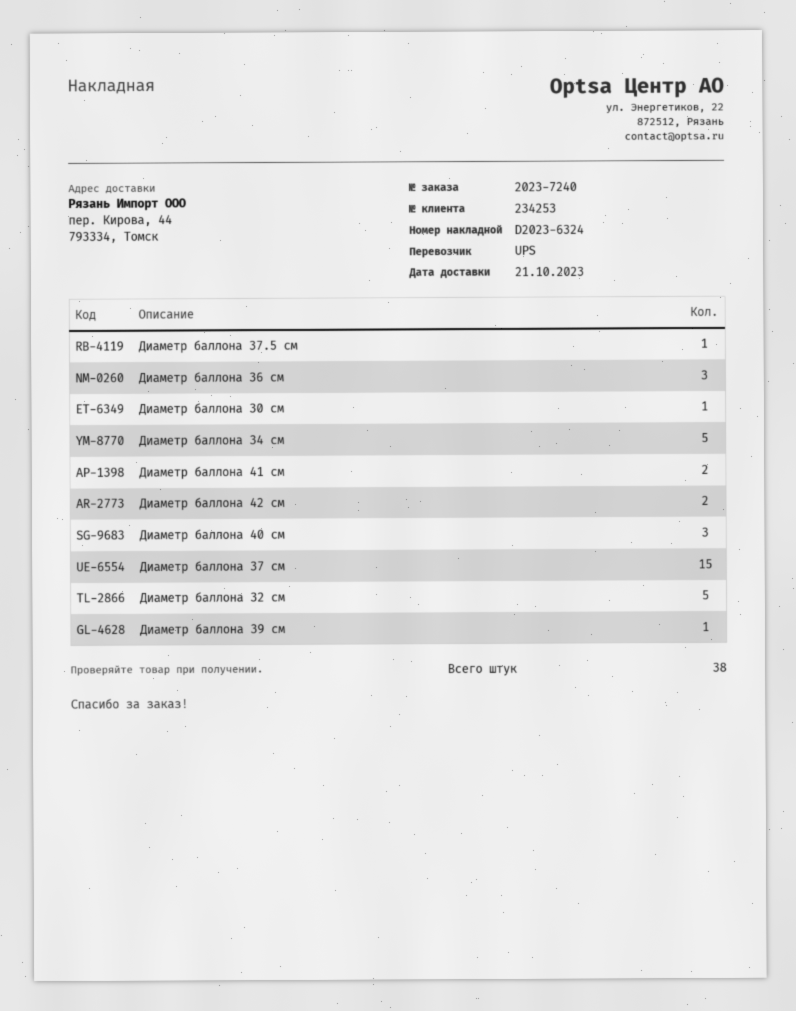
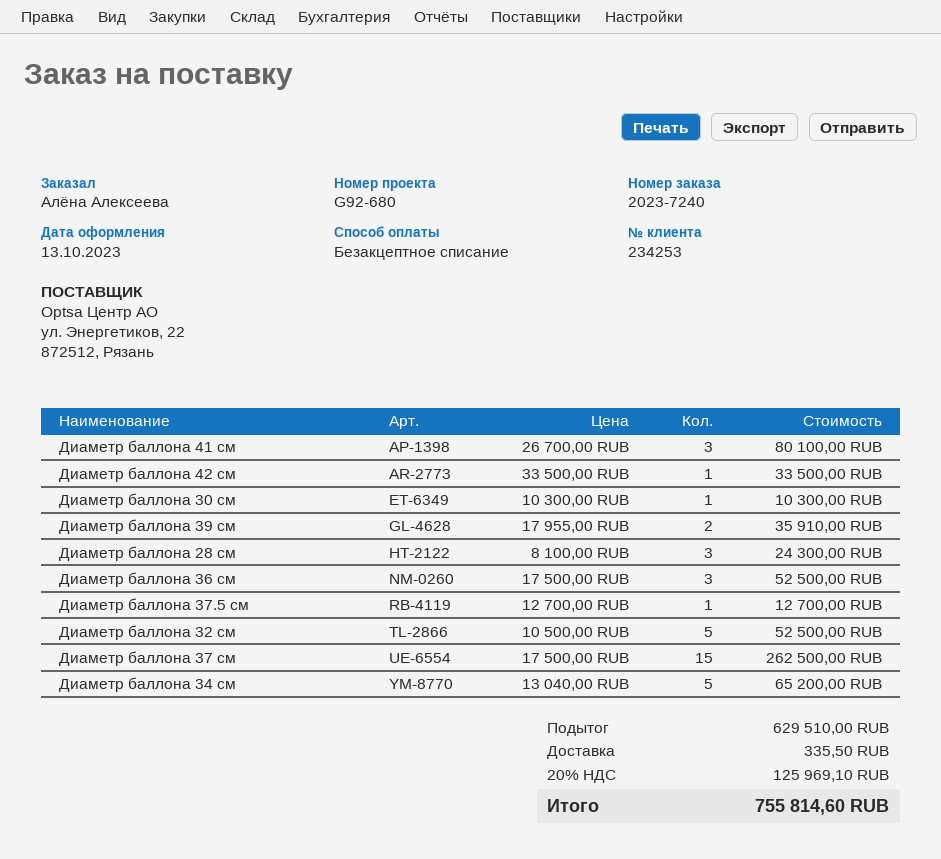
Диаметр баллона 41 см: 2 -> 3
Диаметр баллона 42 см: 2 -> 1
Диаметр баллона 40 см: 3 -> none
Диаметр баллона 39 см: 1 -> 2
Диаметр баллона 28 см: none -> 3

